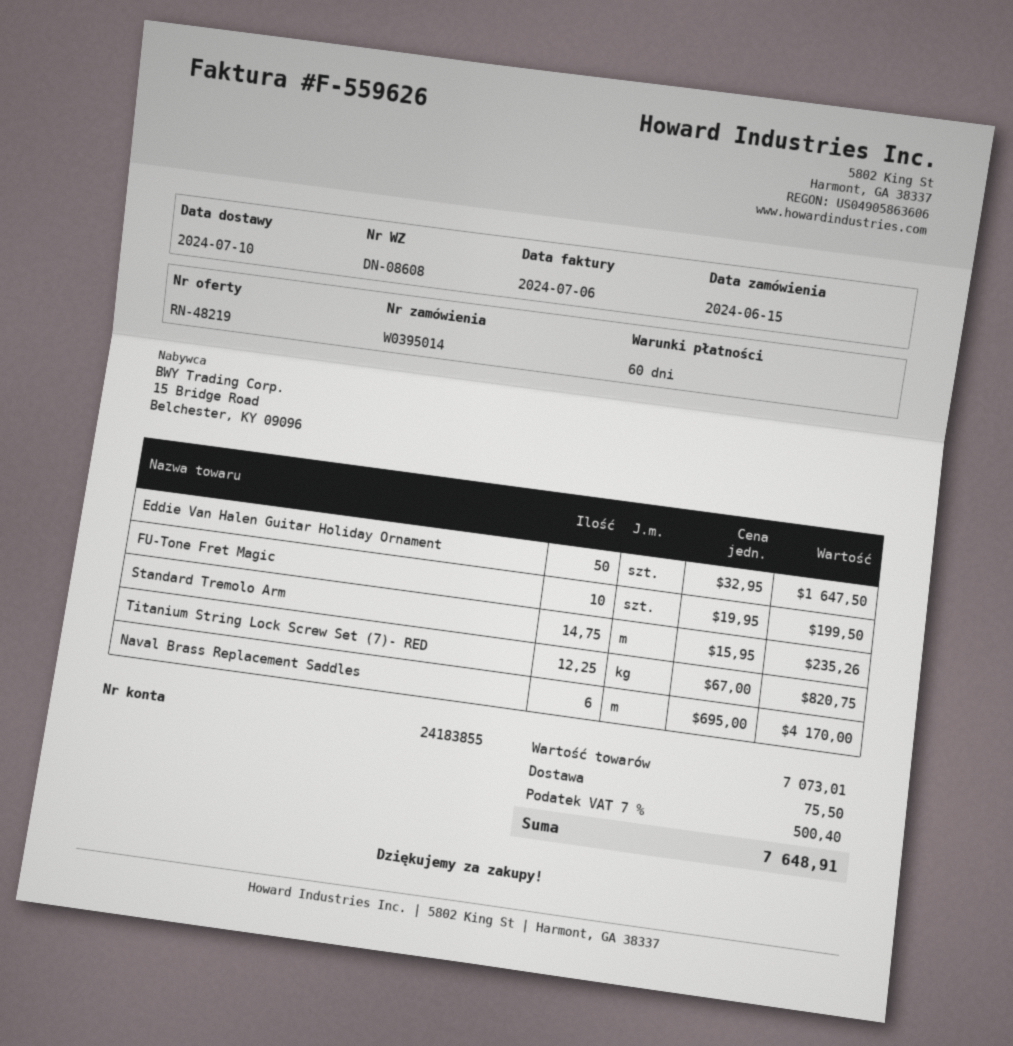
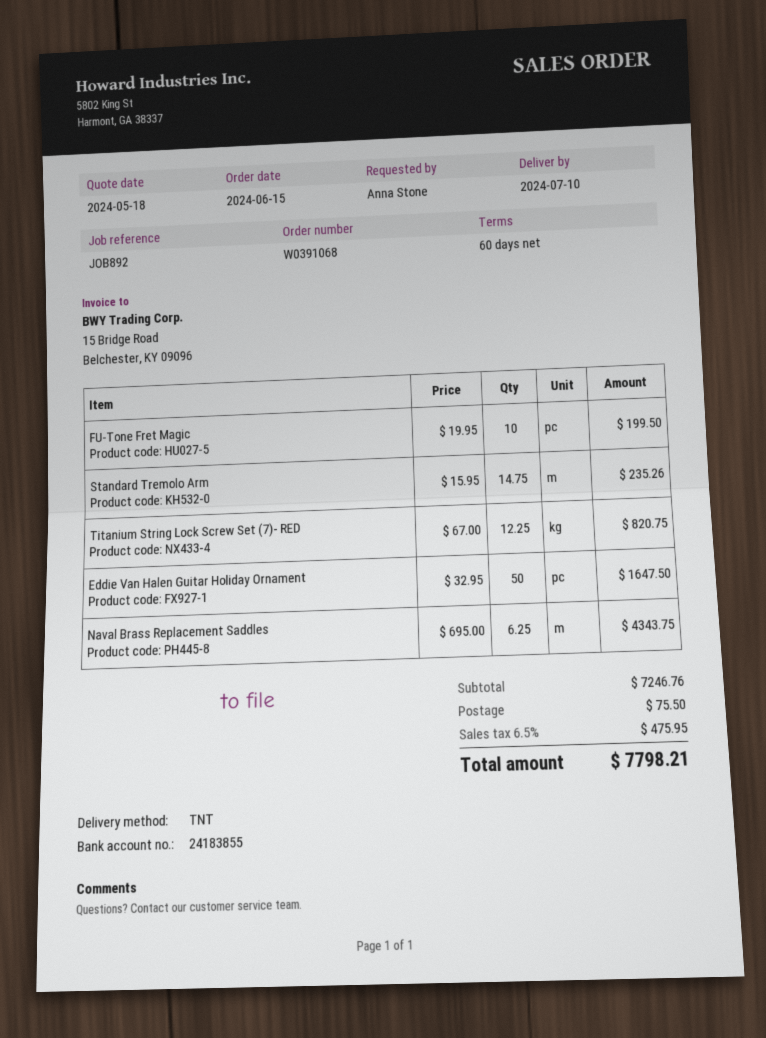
order number: W0395014 -> W0391068
Naval Brass Replacement Saddles: 6 x 695.00 = 4170.00 -> 6.25 x 695.00 = 4343.75
subtotal: 7073.01 -> 7246.76
tax: 7% = 500.40 -> 6.5% = 475.95
total: 7648.91 -> 7798.21

